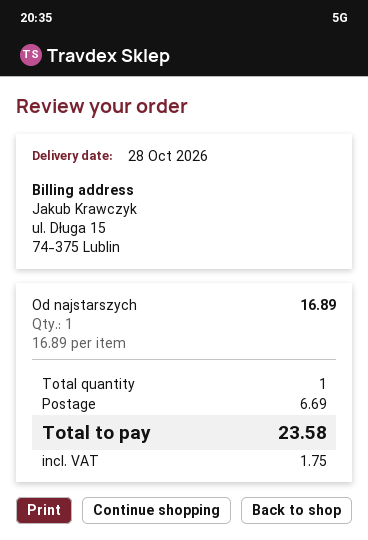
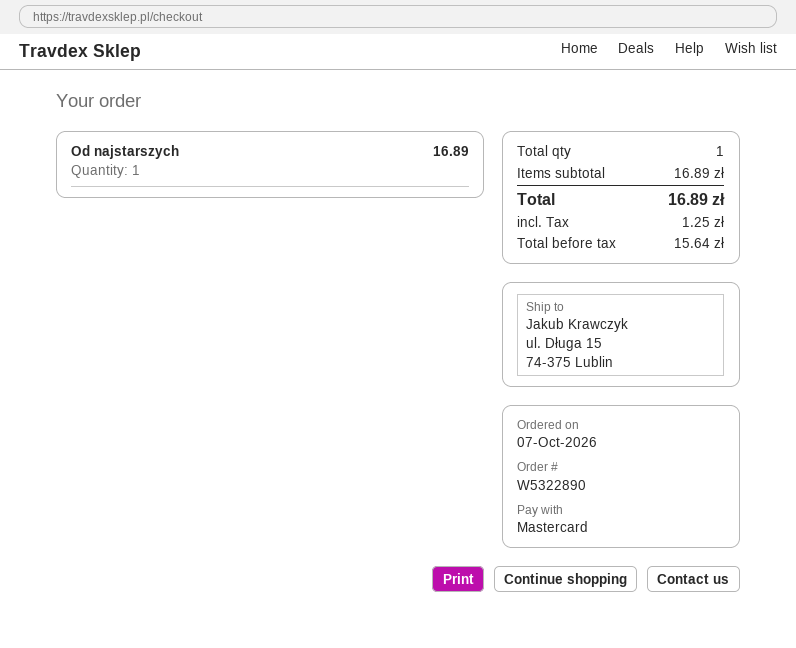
shipping: 6.69 -> none
tax: 1.75 -> 1.25
total: 23.58 -> 16.89

